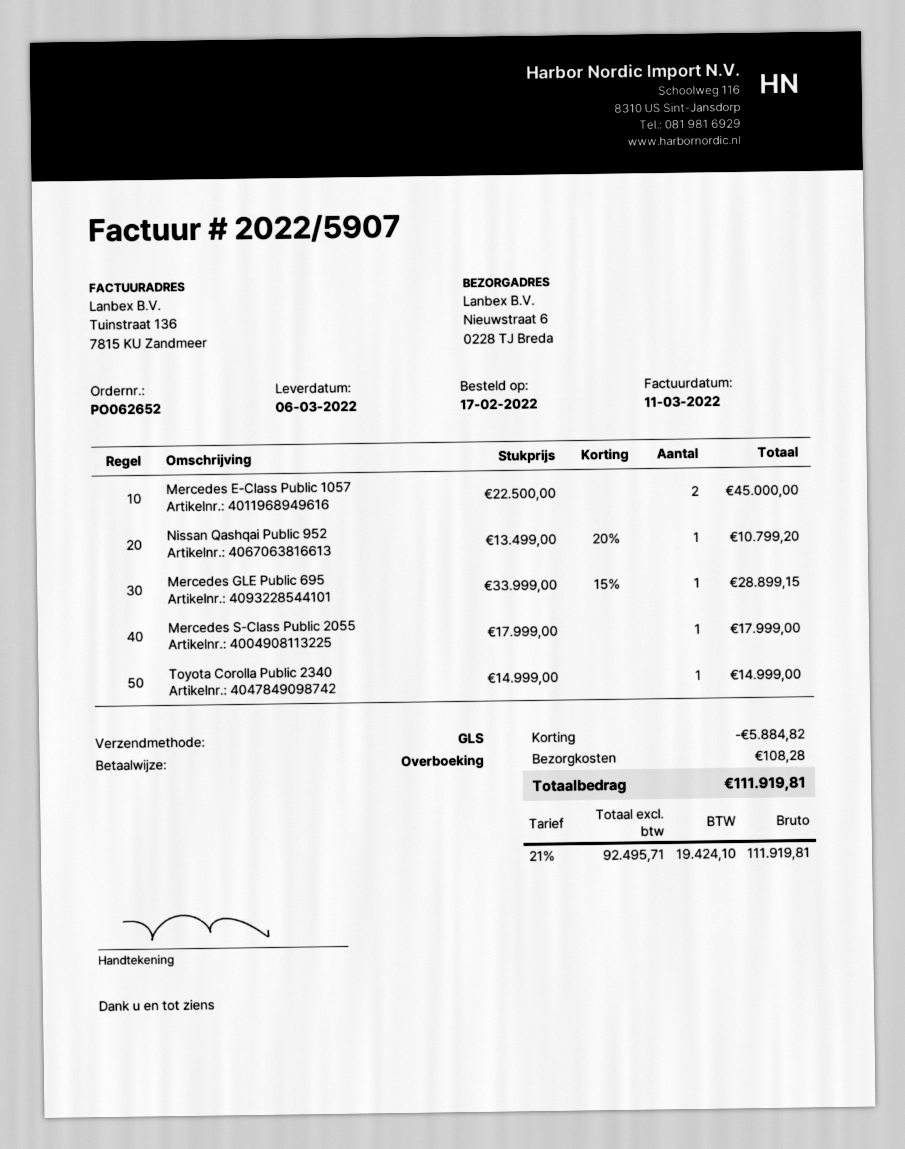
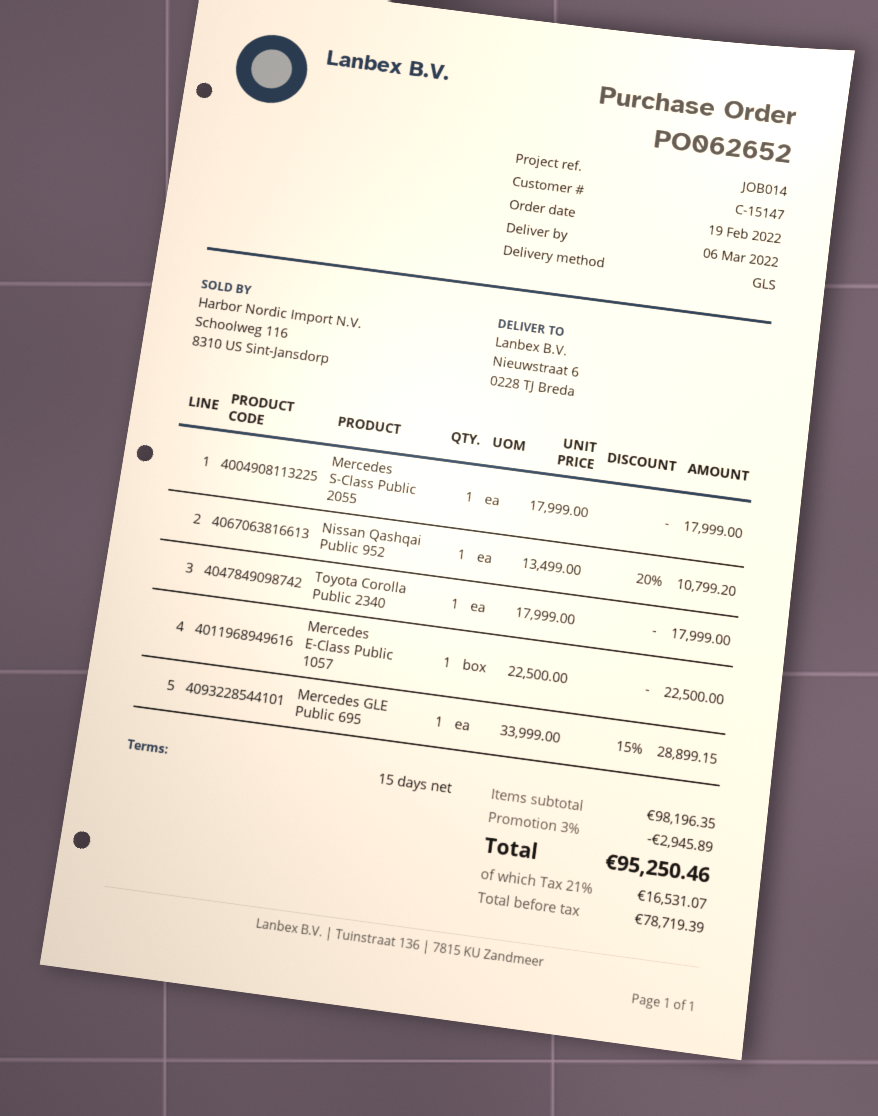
order date: 2022-02-17 -> 2022-02-19
Mercedes E-Class Public 1057: 2 x 22500.00 = 45000.00 -> 1 x 22500.00 = 22500.00
Toyota Corolla Public 2340: 1 x 14999.00 = 14999.00 -> 1 x 17999.00 = 17999.00
discount: 5884.82 -> 2945.89
shipping: 108.28 -> none
net: 92495.71 -> 78719.39
tax: 21% = 19424.10 -> 21% = 16531.07
total: 111919.81 -> 95250.46

